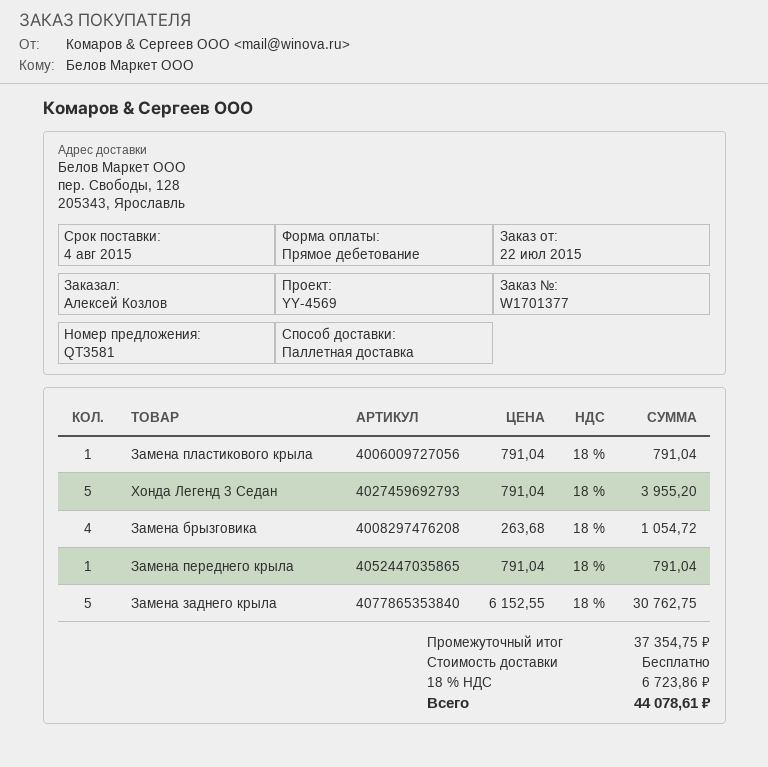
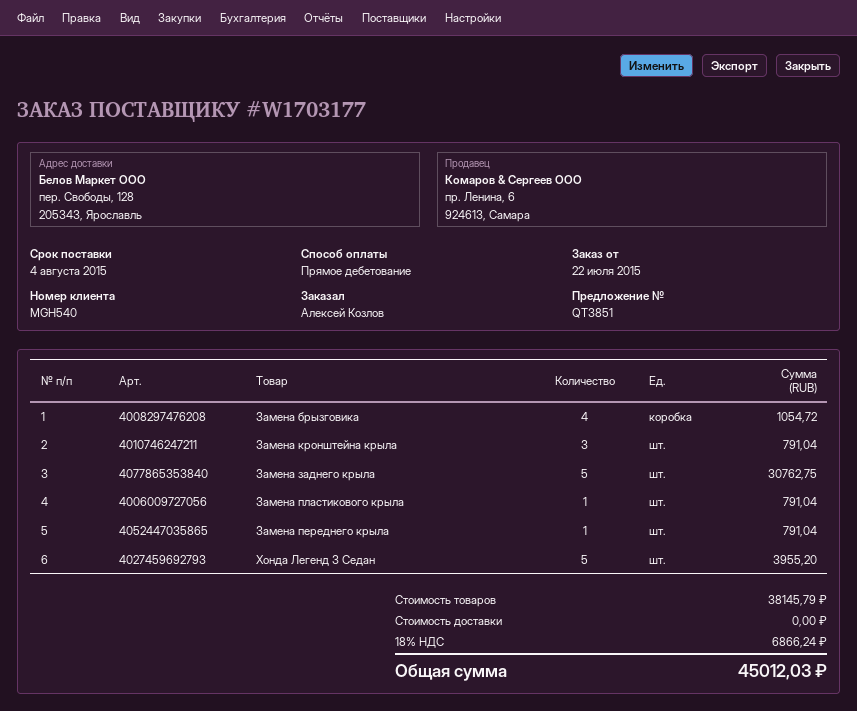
quote number: QT3581 -> QT3851
order number: W1701377 -> W1703177
Замена кронштейна крыла: none -> 3 for 791.04
subtotal: 37354.75 -> 38145.79
tax: 18% = 6723.86 -> 18% = 6866.24
total: 44078.61 -> 45012.03

